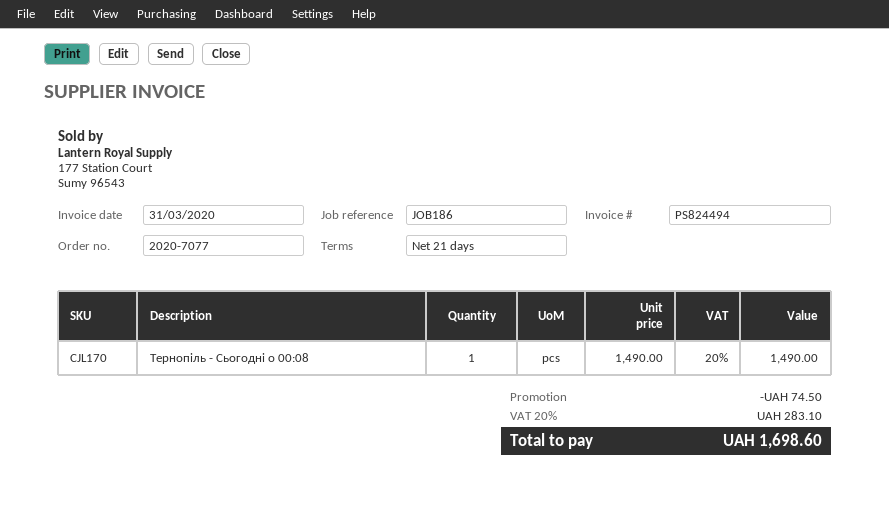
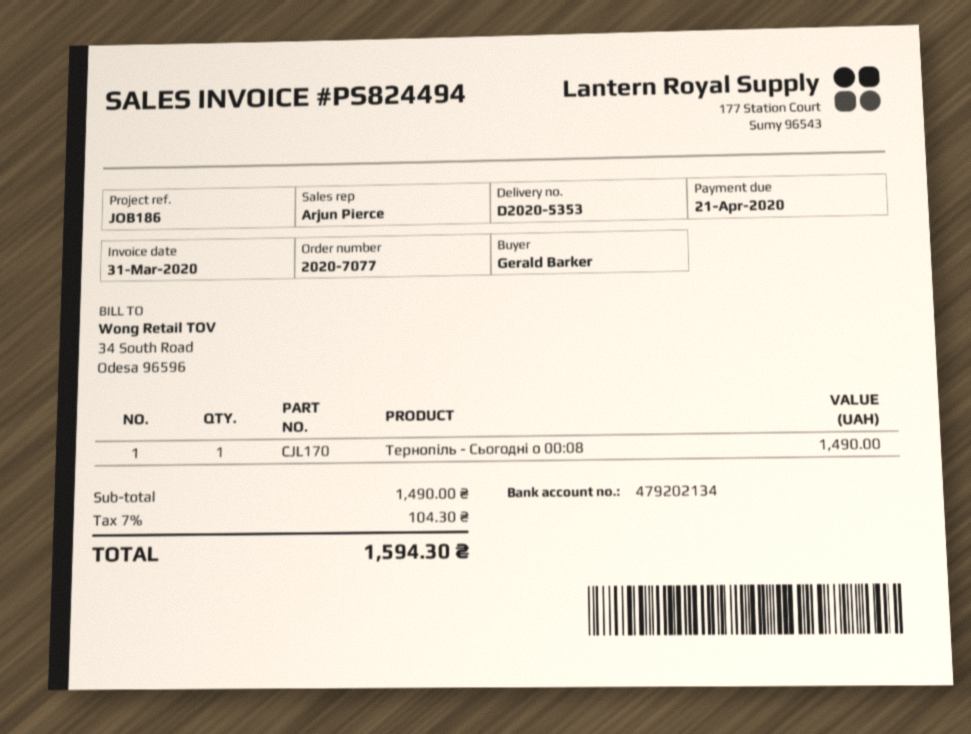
discount: 74.50 -> none
tax: 20% = 283.10 -> 7% = 104.30
total: 1698.60 -> 1594.30

